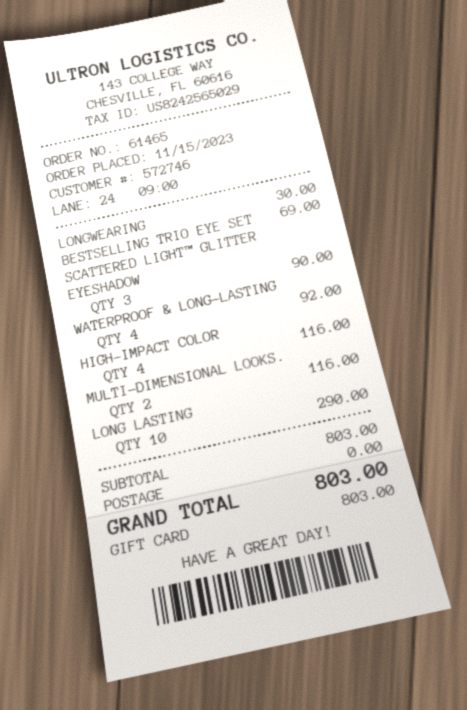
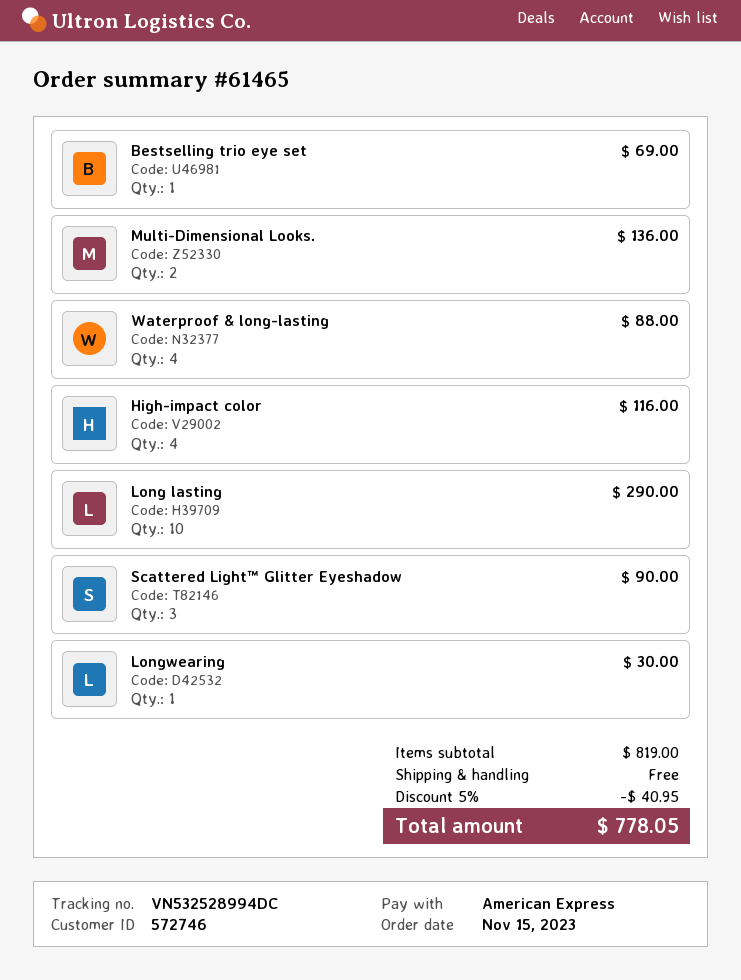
payment method: gift card -> American Express
WATERPROOF & LONG-LASTING: 4 for 92.00 -> 4 for 88.00
MULTI-DIMENSIONAL LOOKS.: 2 for 116.00 -> 2 for 136.00
subtotal: 803.00 -> 819.00
discount: none -> 5% = 40.95
total: 803.00 -> 778.05

